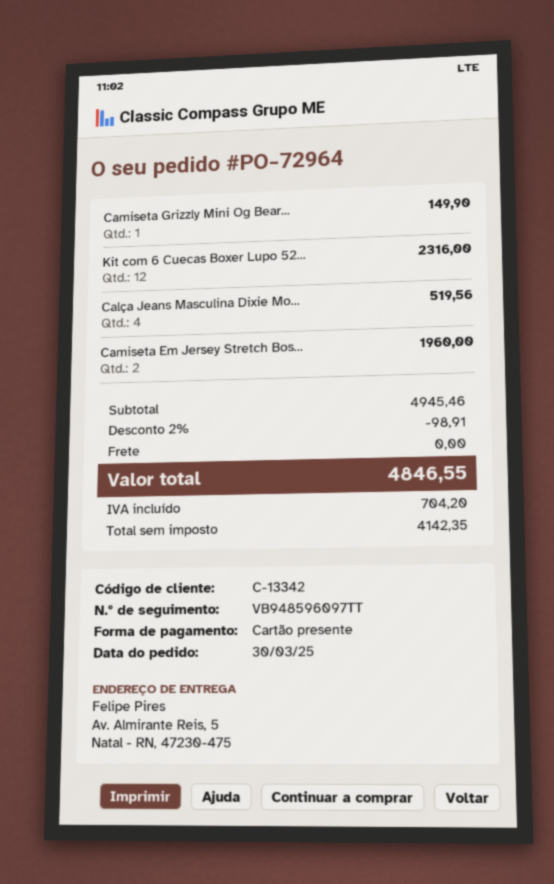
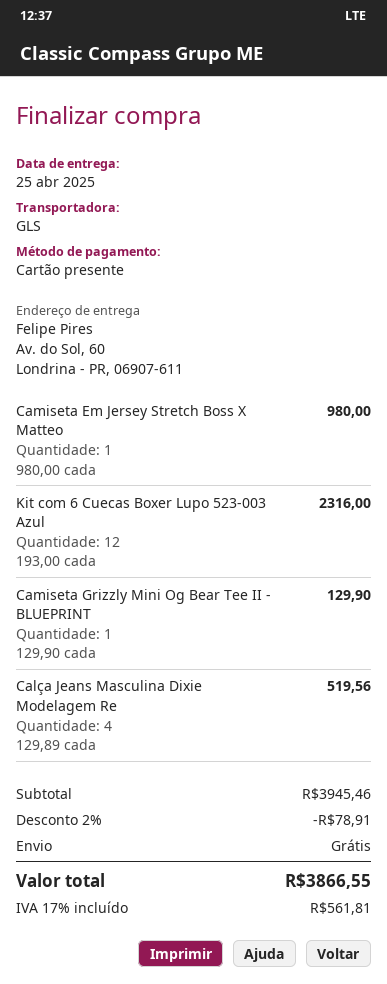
ship to: Av. Almirante Reis, 5, Natal - RN, 47230-475 -> Av. do Sol, 60, Londrina - PR, 06907-611
Camiseta Grizzly Mini Og Bear...: 1 for 149.90 -> 1 for 129.90
Camiseta Em Jersey Stretch Bos...: 2 for 1960.00 -> 1 for 980.00
subtotal: 4945.46 -> 3945.46
discount: 2% = 98.91 -> 2% = 78.91
tax: 704.20 -> 561.81
total: 4846.55 -> 3866.55

